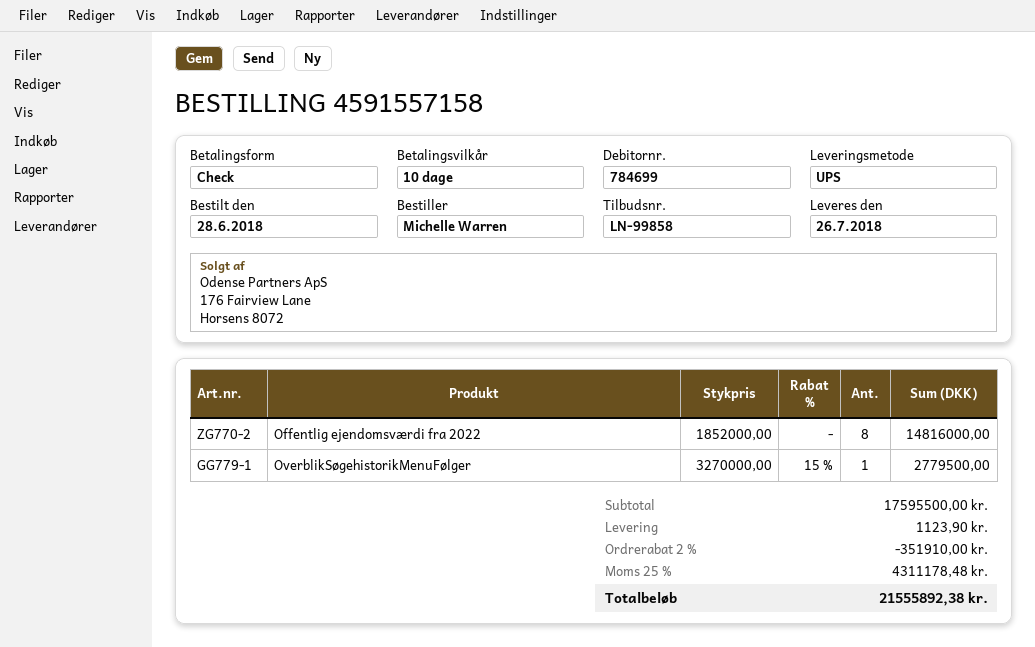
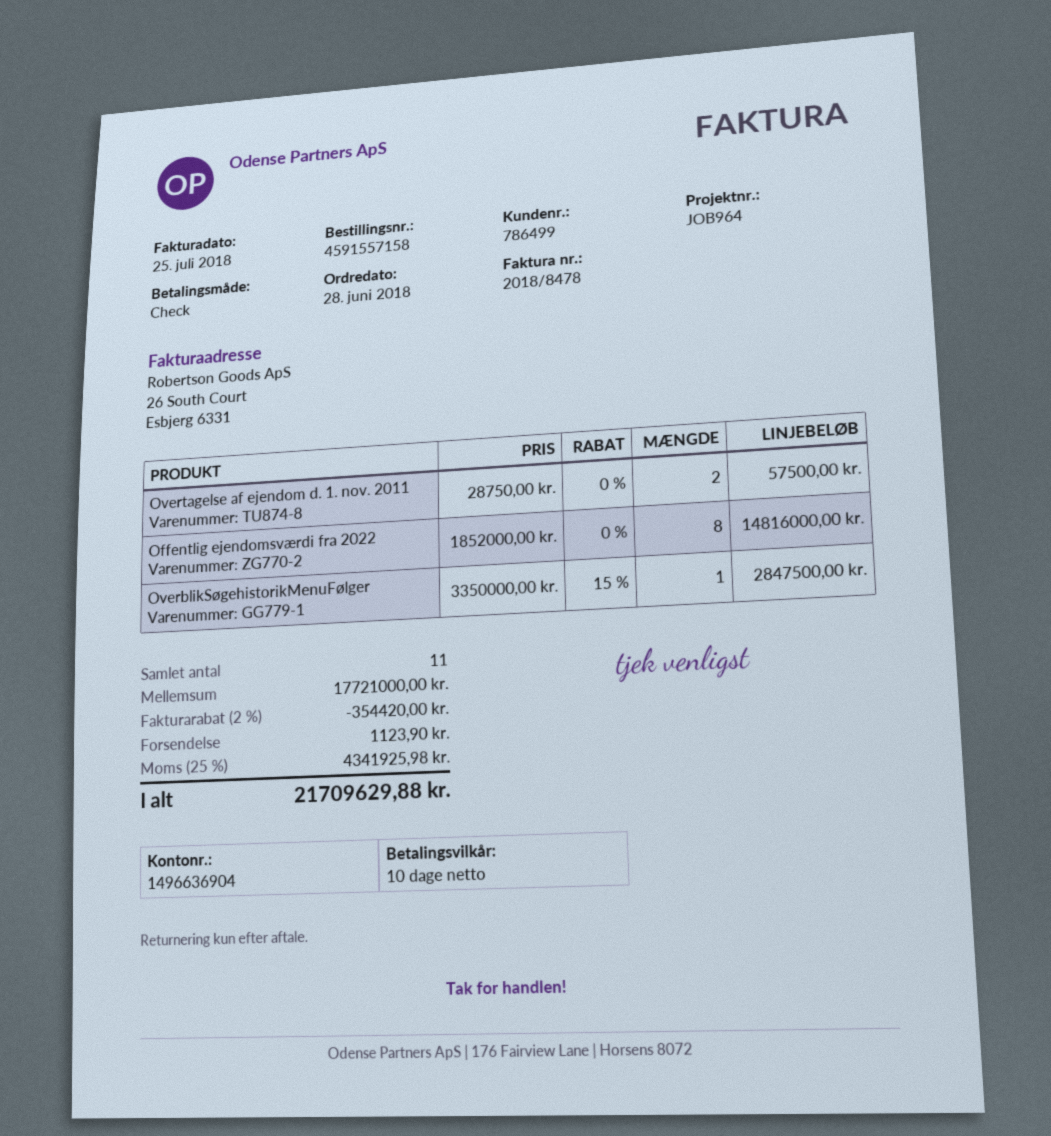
customer number: 784699 -> 786499
OverblikSøgehistorikMenuFølger: 1 x 3270000.00 - 15% = 2779500.00 -> 1 x 3350000.00 - 15% = 2847500.00
Overtagelse af ejendom d. 1. nov. 2011: none -> 2 x 28750.00 = 57500.00
subtotal: 17595500.00 -> 17721000.00
discount: 2% = 351910.00 -> 2% = 354420.00
tax: 25% = 4311178.48 -> 25% = 4341925.98
total: 21555892.38 -> 21709629.88

